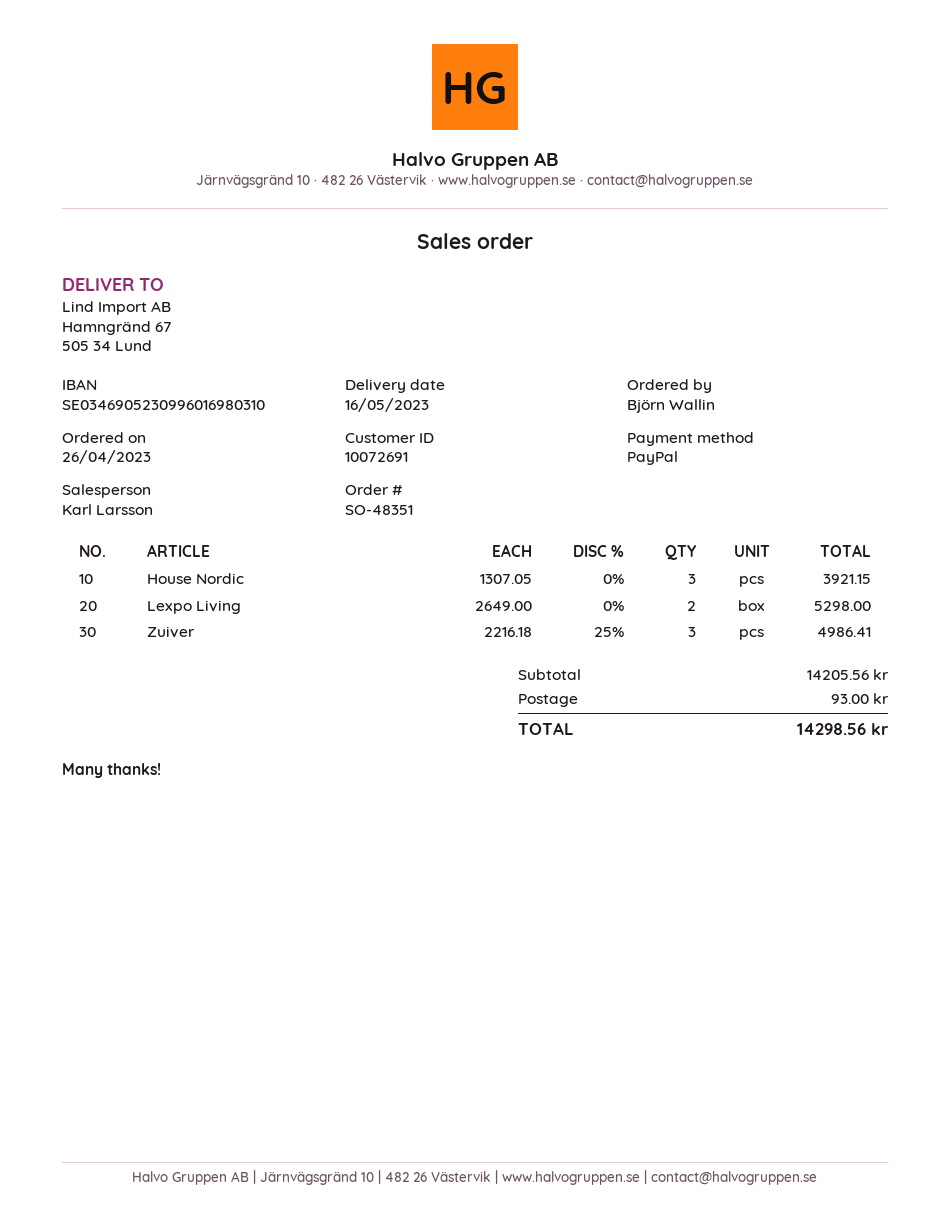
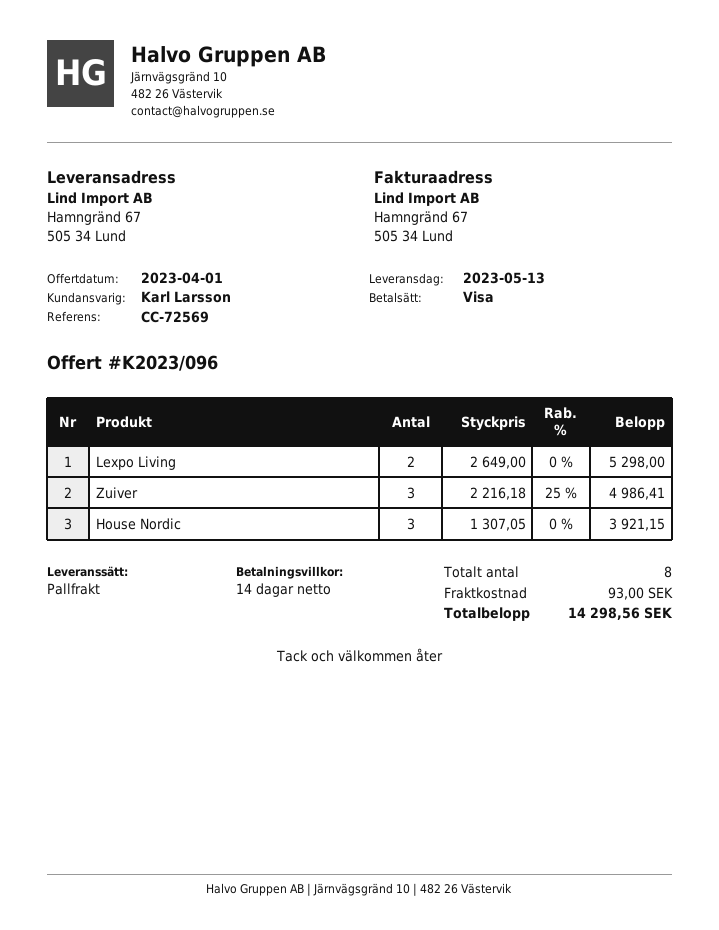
delivery date: 2023-05-16 -> 2023-05-13
payment method: PayPal -> Visa

